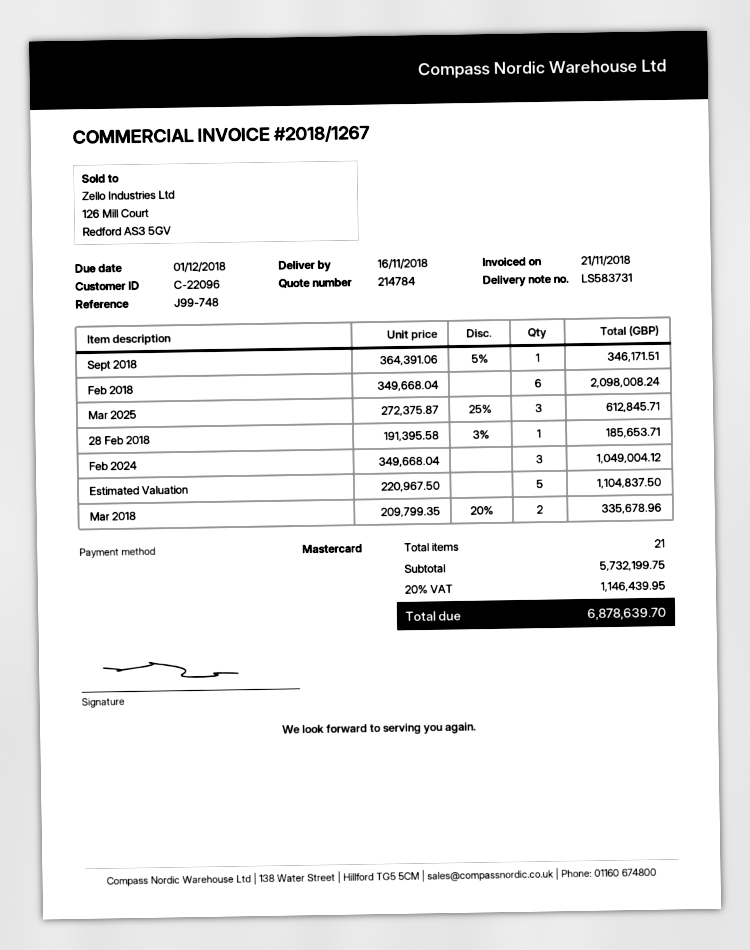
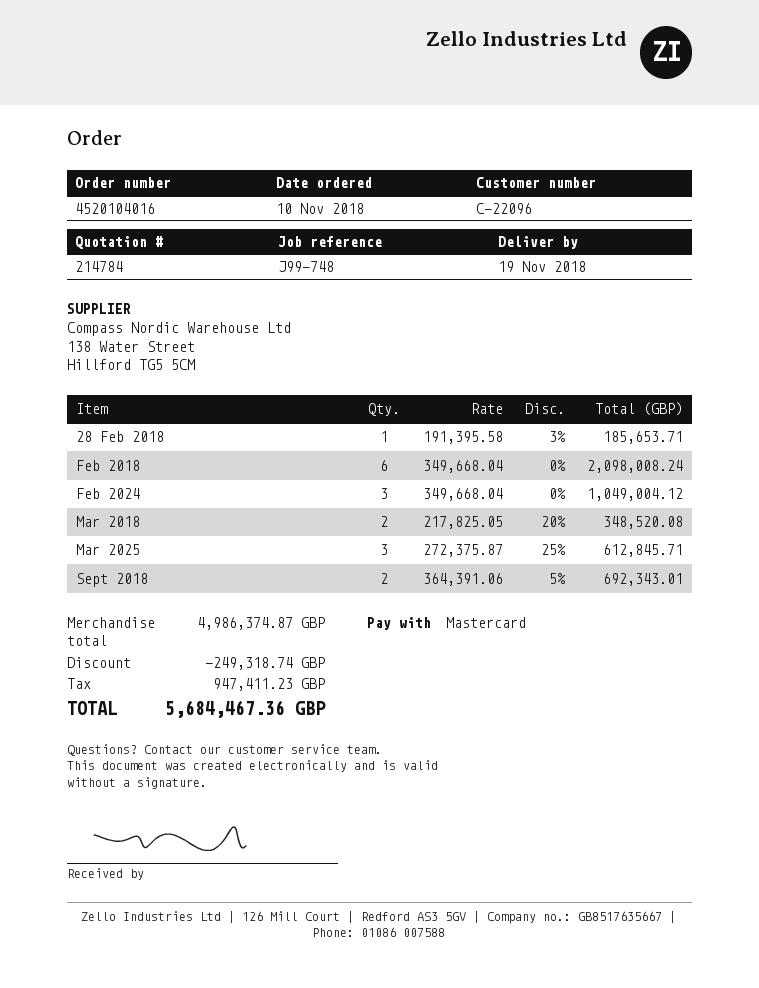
delivery date: 2018-11-16 -> 2018-11-19
Sept 2018: 1 x 364391.06 - 5% = 346171.51 -> 2 x 364391.06 - 5% = 692343.01
Estimated Valuation: 5 x 220967.50 = 1104837.50 -> none
Mar 2018: 2 x 209799.35 - 20% = 335678.96 -> 2 x 217825.05 - 20% = 348520.08
subtotal: 5732199.75 -> 4986374.87
discount: none -> 249318.74
tax: 1146439.95 -> 947411.23
total: 6878639.70 -> 5684467.36

